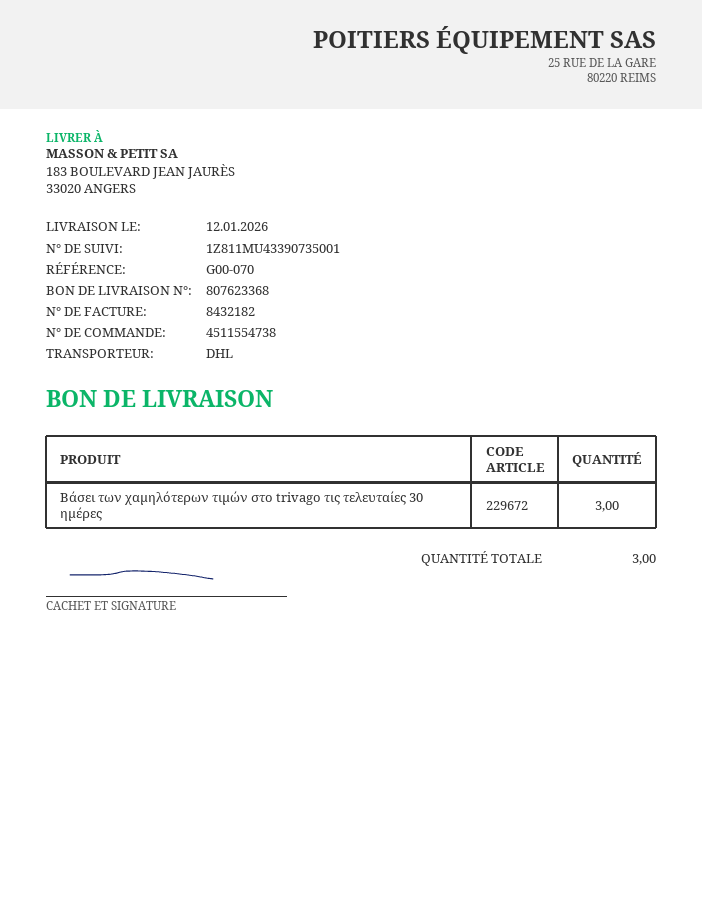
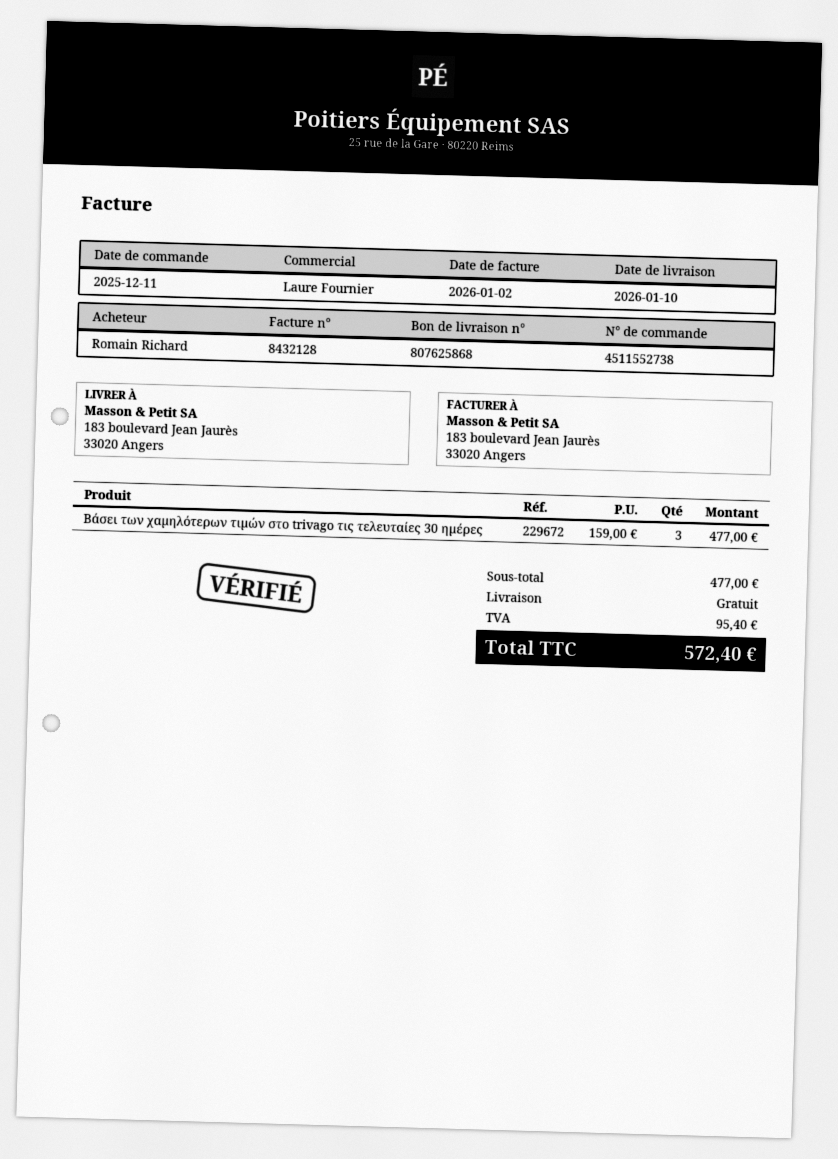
order number: 4511554738 -> 4511552738
delivery note number: 807623368 -> 807625868
delivery date: 2026-01-12 -> 2026-01-10
invoice number: 8432182 -> 8432128

